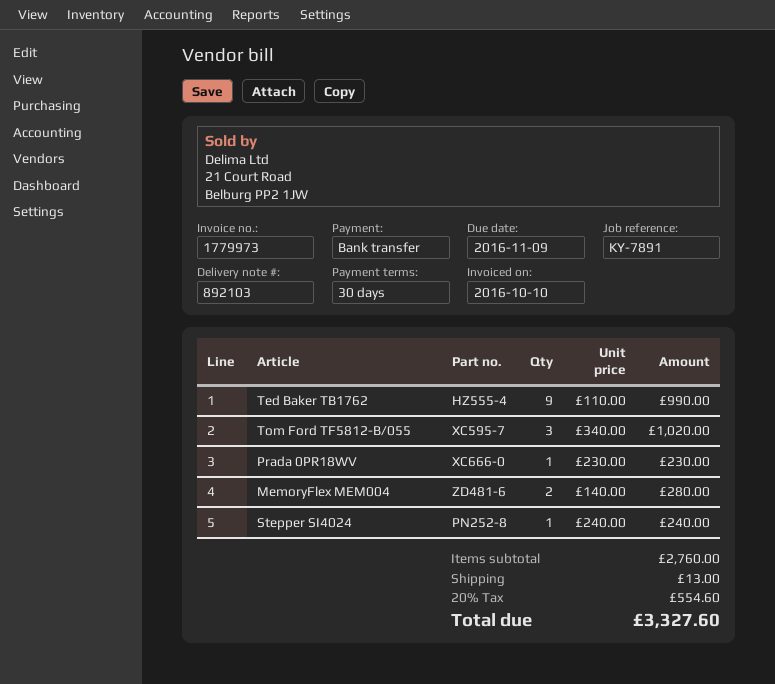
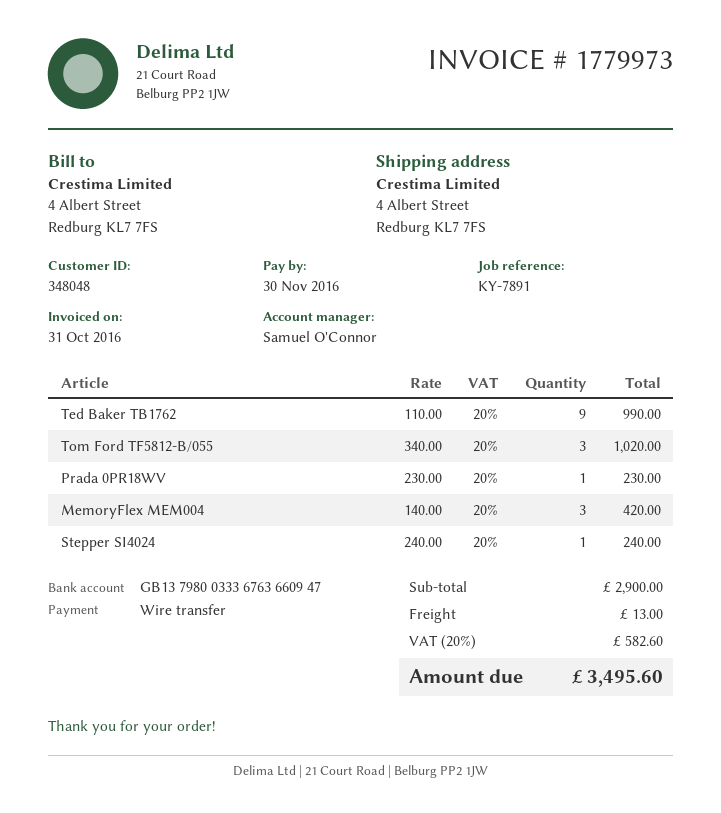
invoice date: 2016-10-10 -> 2016-10-31
due date: 2016-11-09 -> 2016-11-30
MemoryFlex MEM004: 2 x 140.00 = 280.00 -> 3 x 140.00 = 420.00
subtotal: 2760.00 -> 2900.00
tax: 20% = 554.60 -> 20% = 582.60
total: 3327.60 -> 3495.60

